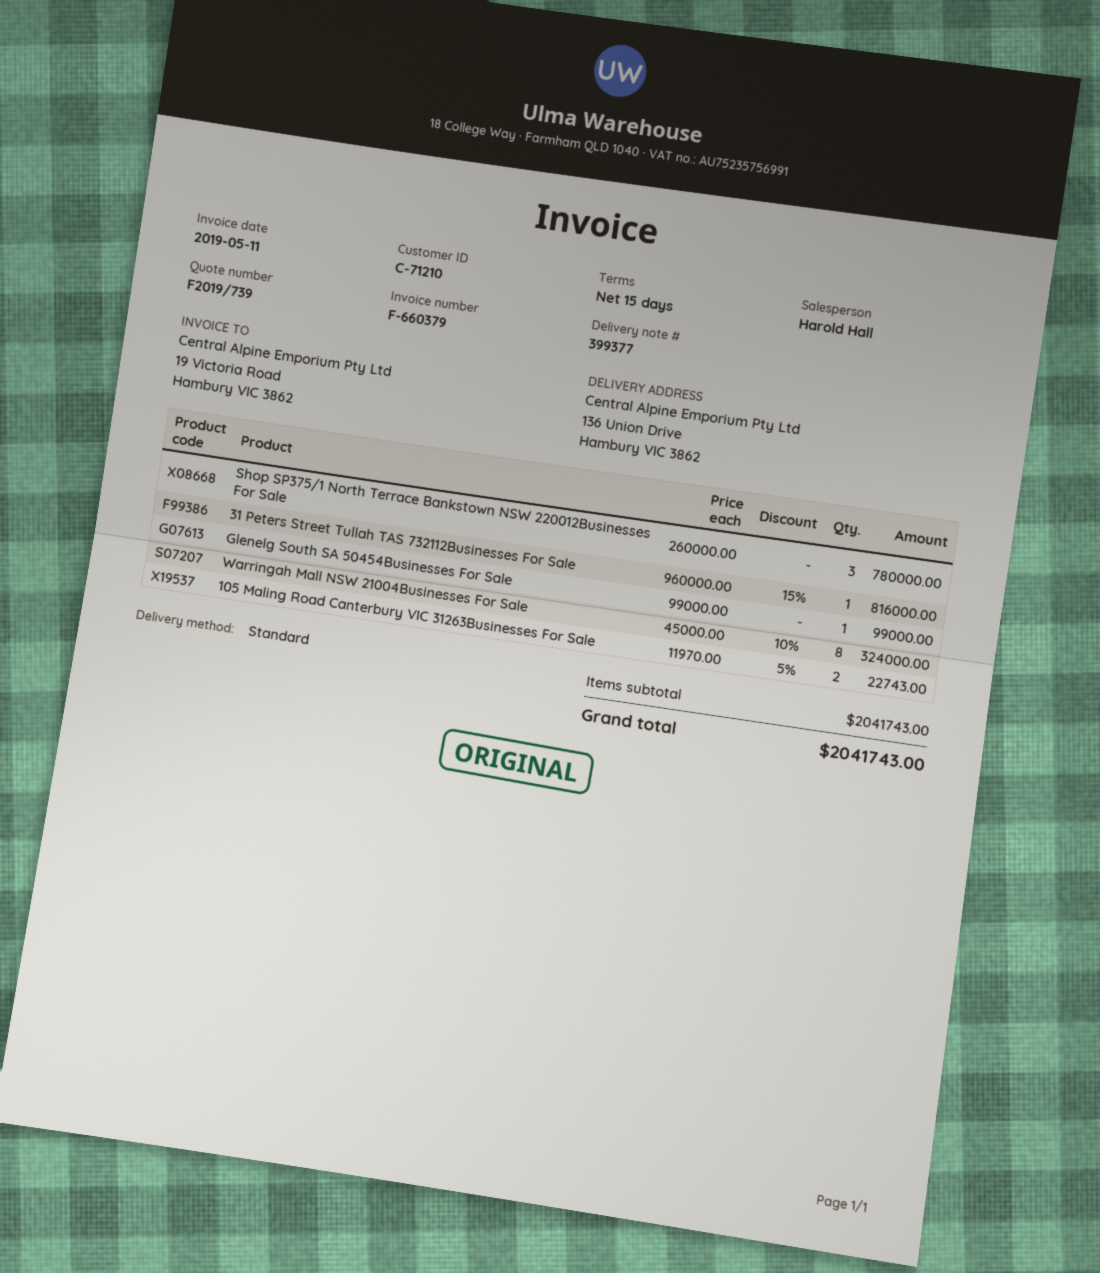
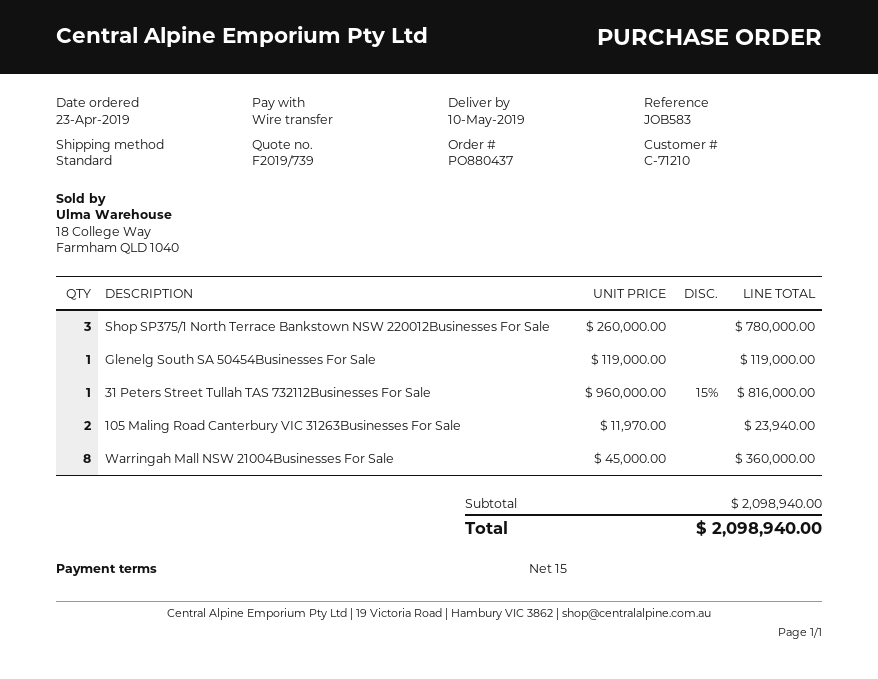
Glenelg South SA 50454Businesses For Sale: 1 x 99000.00 = 99000.00 -> 1 x 119000.00 = 119000.00
Warringah Mall NSW 21004Businesses For Sale: 8 x 45000.00 - 10% = 324000.00 -> 8 x 45000.00 = 360000.00
105 Maling Road Canterbury VIC 31263Businesses For Sale: 2 x 11970.00 - 5% = 22743.00 -> 2 x 11970.00 = 23940.00
subtotal: 2041743.00 -> 2098940.00
total: 2041743.00 -> 2098940.00

